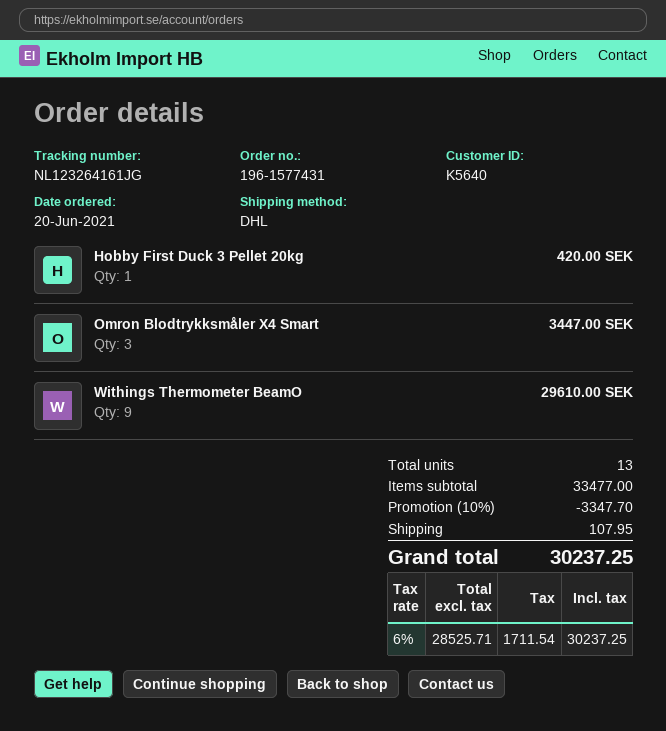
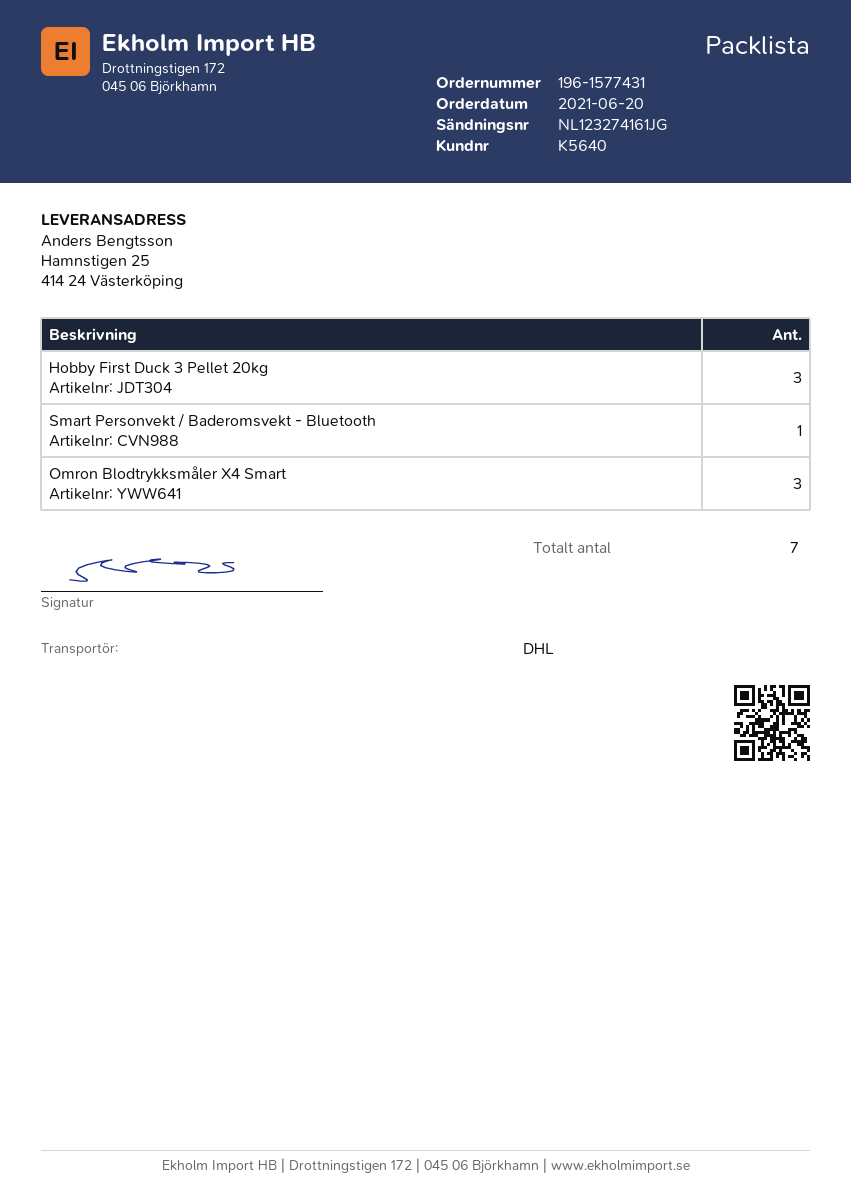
tracking number: NL123264161JG -> NL123274161JG
Hobby First Duck 3 Pellet 20kg: 1 -> 3
Withings Thermometer BeamO: 9 -> none
Smart Personvekt / Baderomsvekt - Bluetooth: none -> 1
total quantity: 13 -> 7

